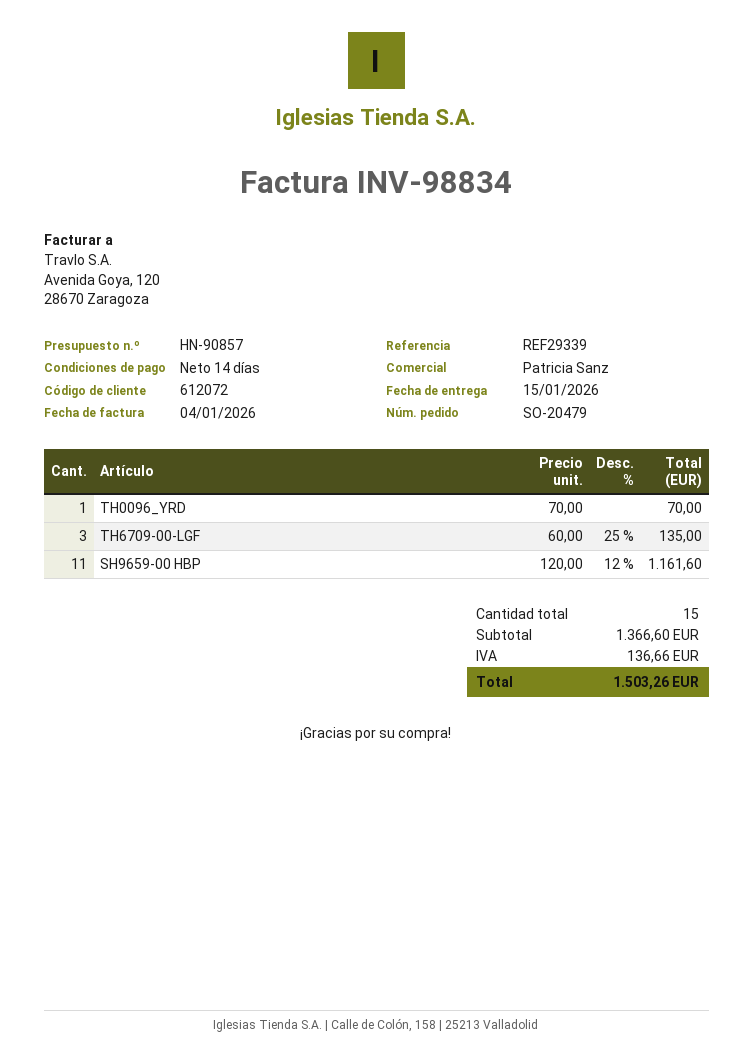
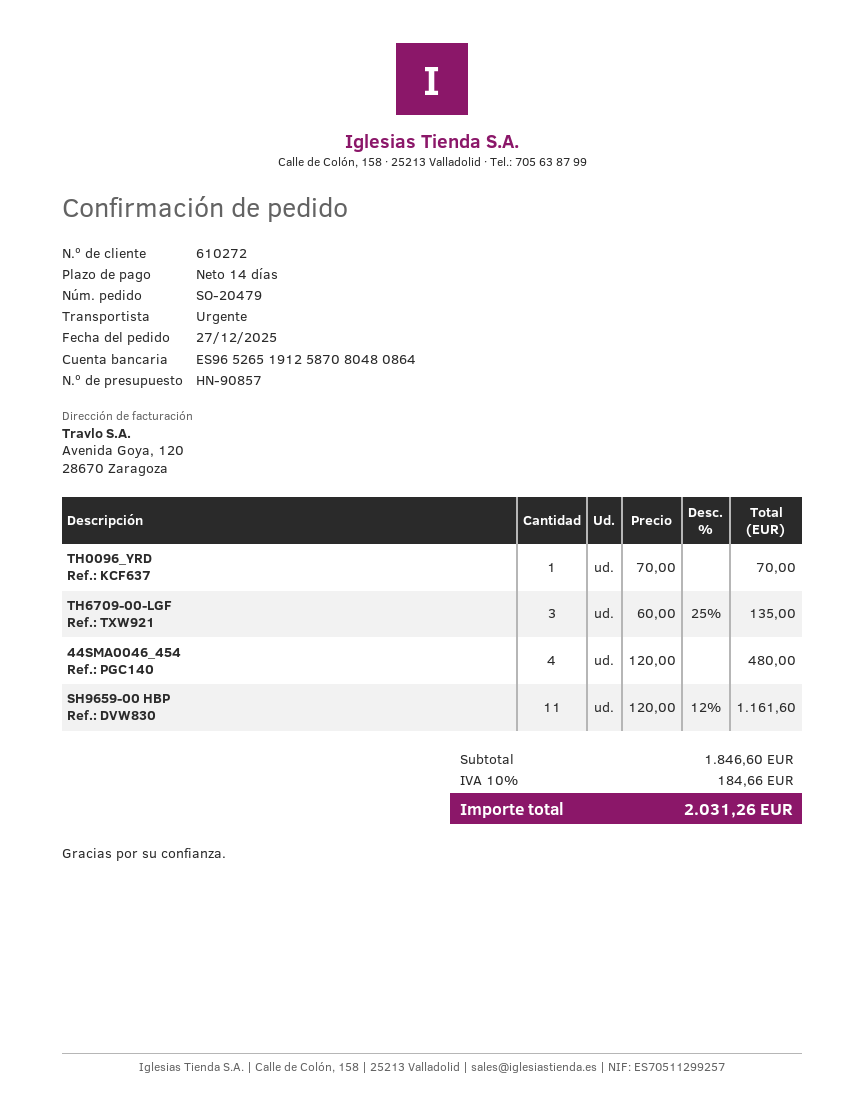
customer number: 612072 -> 610272
44SMA0046_454: none -> 4 x 120.00 = 480.00
subtotal: 1366.60 -> 1846.60
tax: 136.66 -> 184.66
total: 1503.26 -> 2031.26

